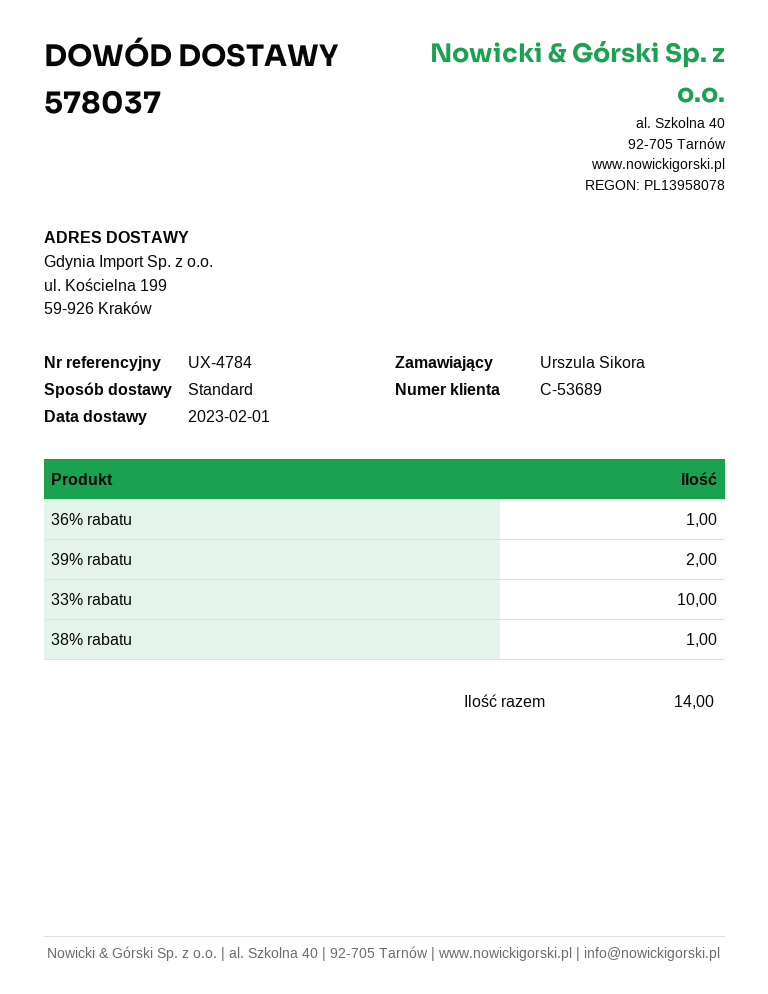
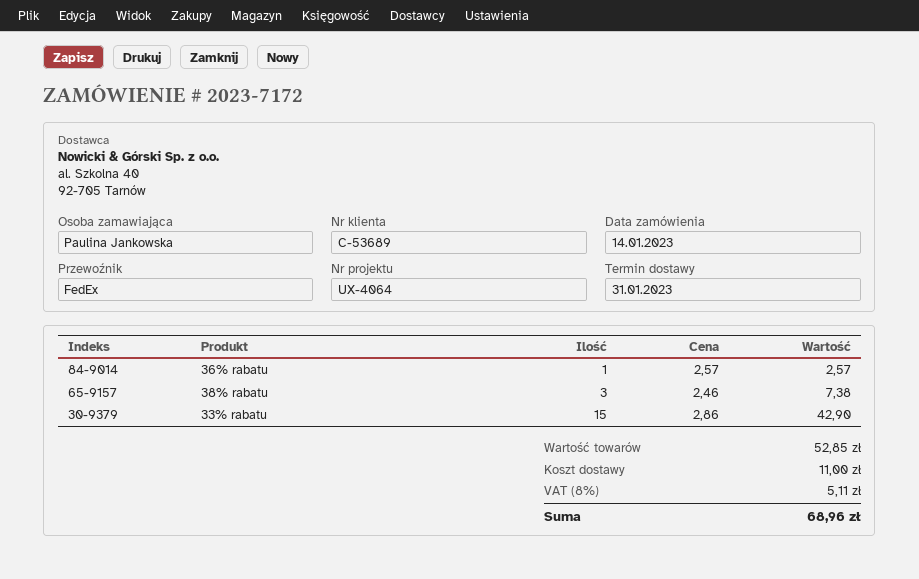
delivery date: 2023-02-01 -> 2023-01-31
reference: UX-4784 -> UX-4064
ordered by: Urszula Sikora -> Paulina Jankowska
shipping method: standard -> FedEx
39% rabatu: 2 -> none
33% rabatu: 10 -> 15
38% rabatu: 1 -> 3

